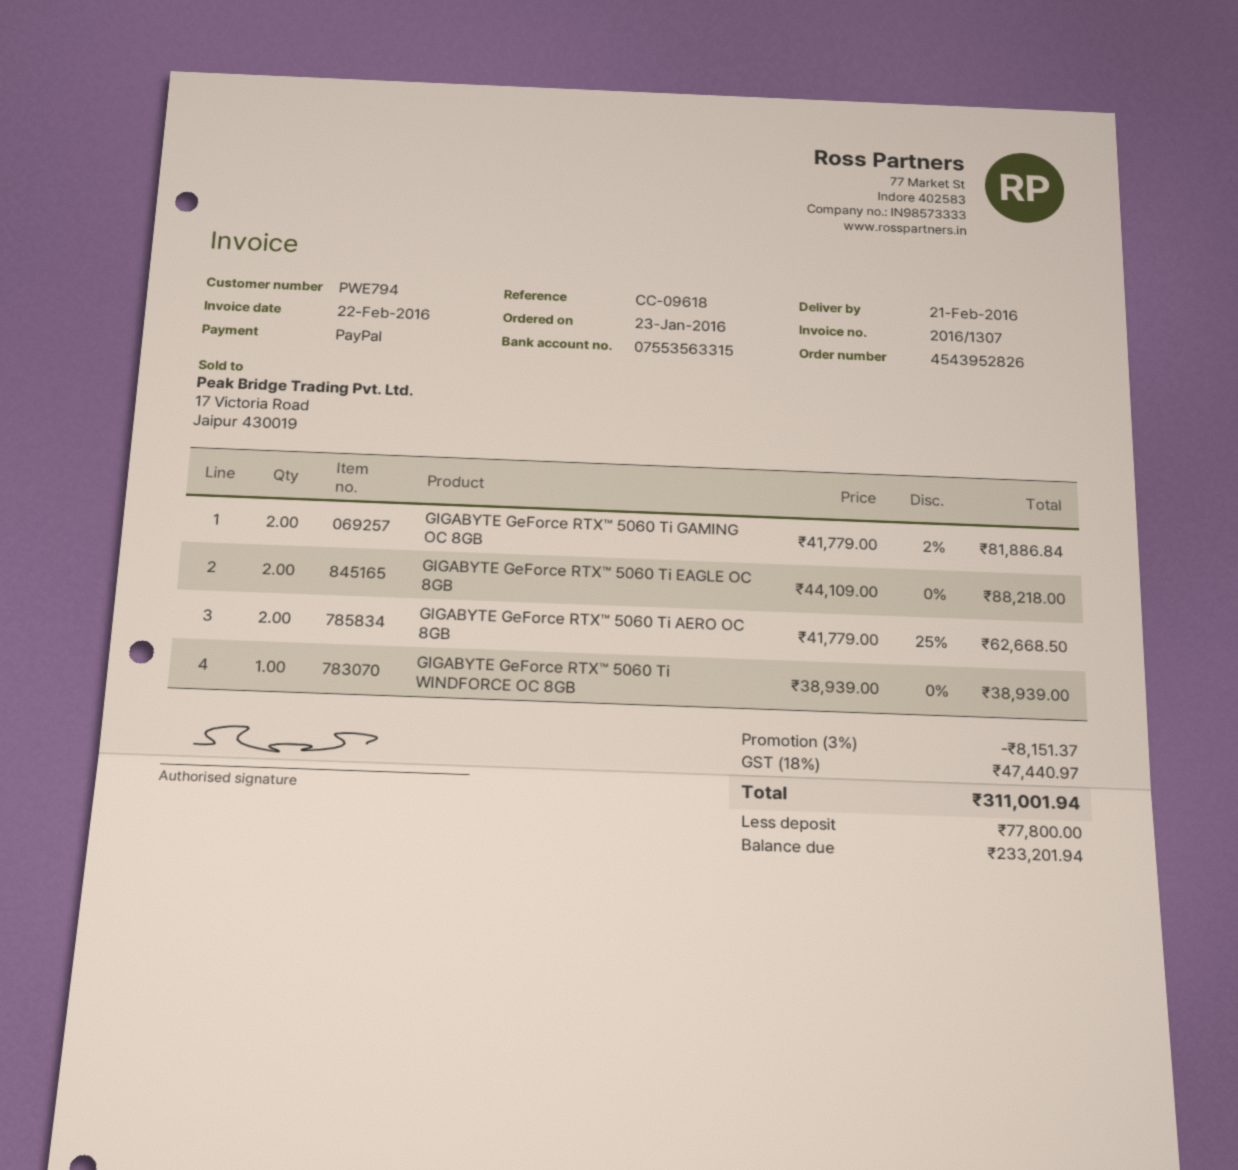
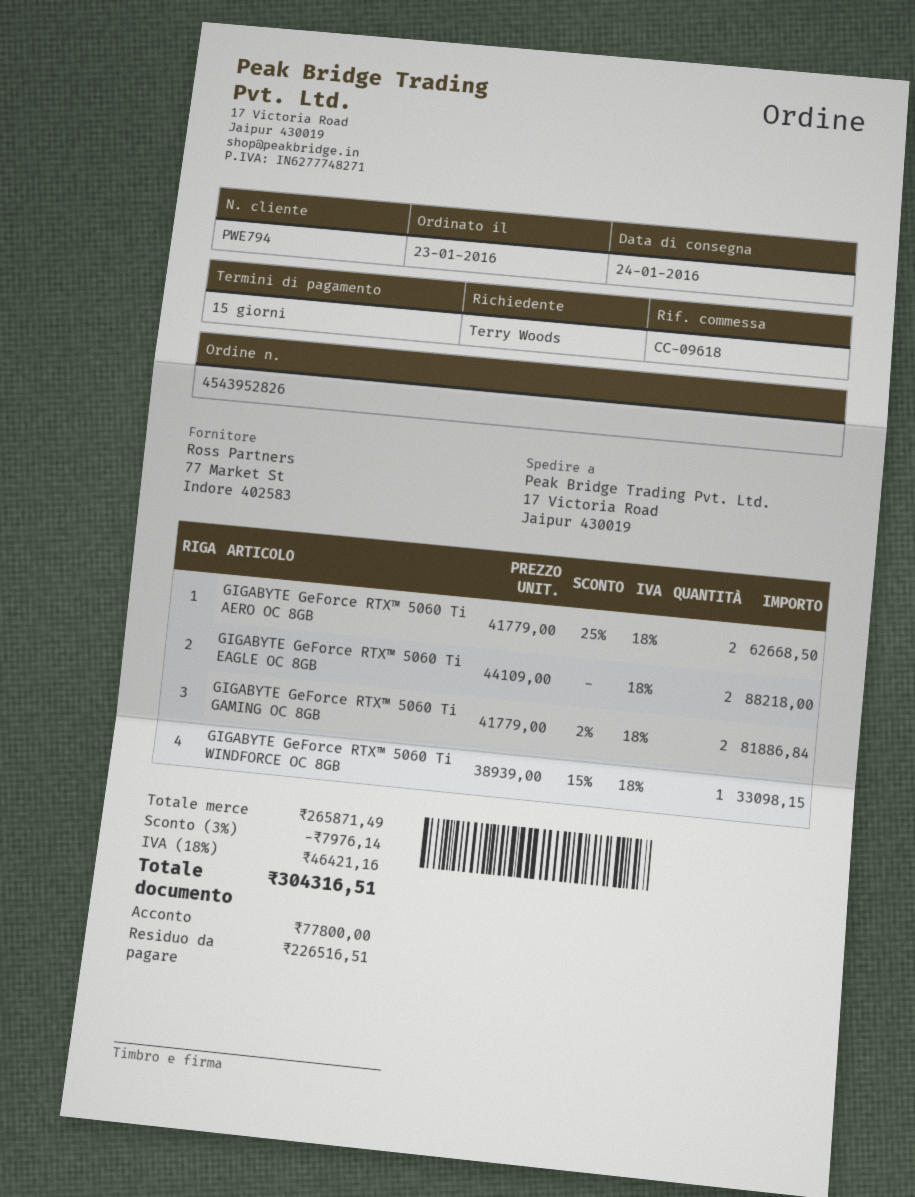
delivery date: 2016-02-21 -> 2016-01-24
GIGABYTE GeForce RTX™ 5060 Ti WINDFORCE OC 8GB: 1 x 38939.00 = 38939.00 -> 1 x 38939.00 - 15% = 33098.15
discount: 3% = 8151.37 -> 3% = 7976.14
tax: 18% = 47440.97 -> 18% = 46421.16
total: 311001.94 -> 304316.51
balance: 233201.94 -> 226516.51

